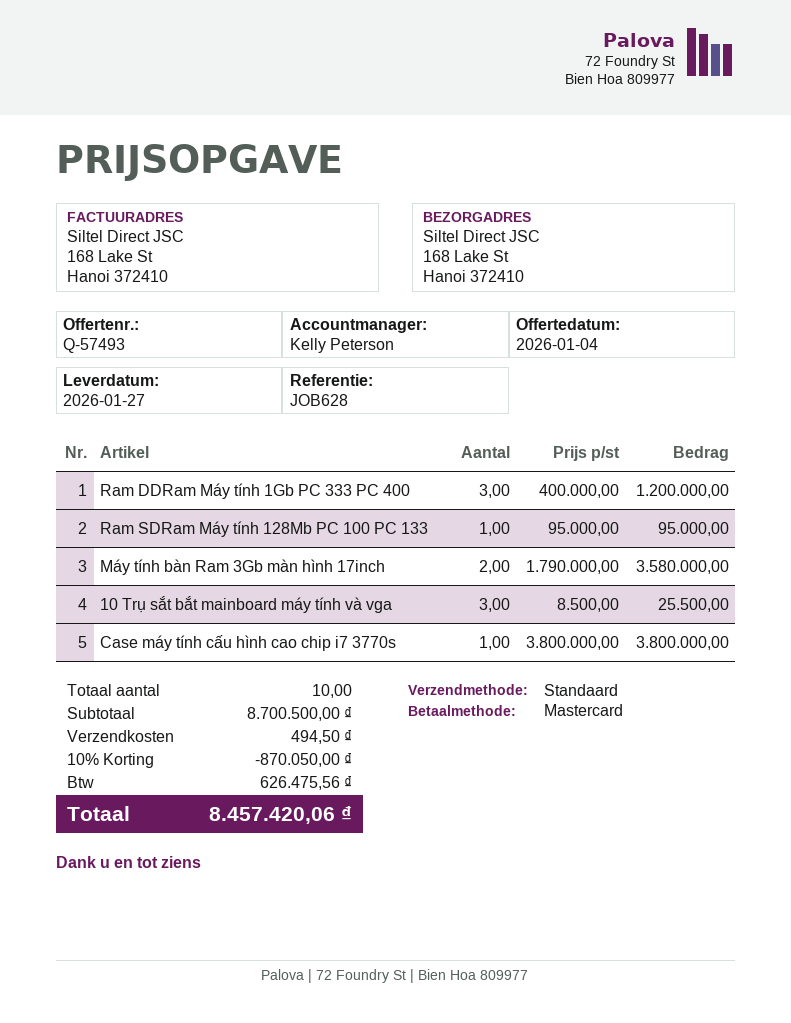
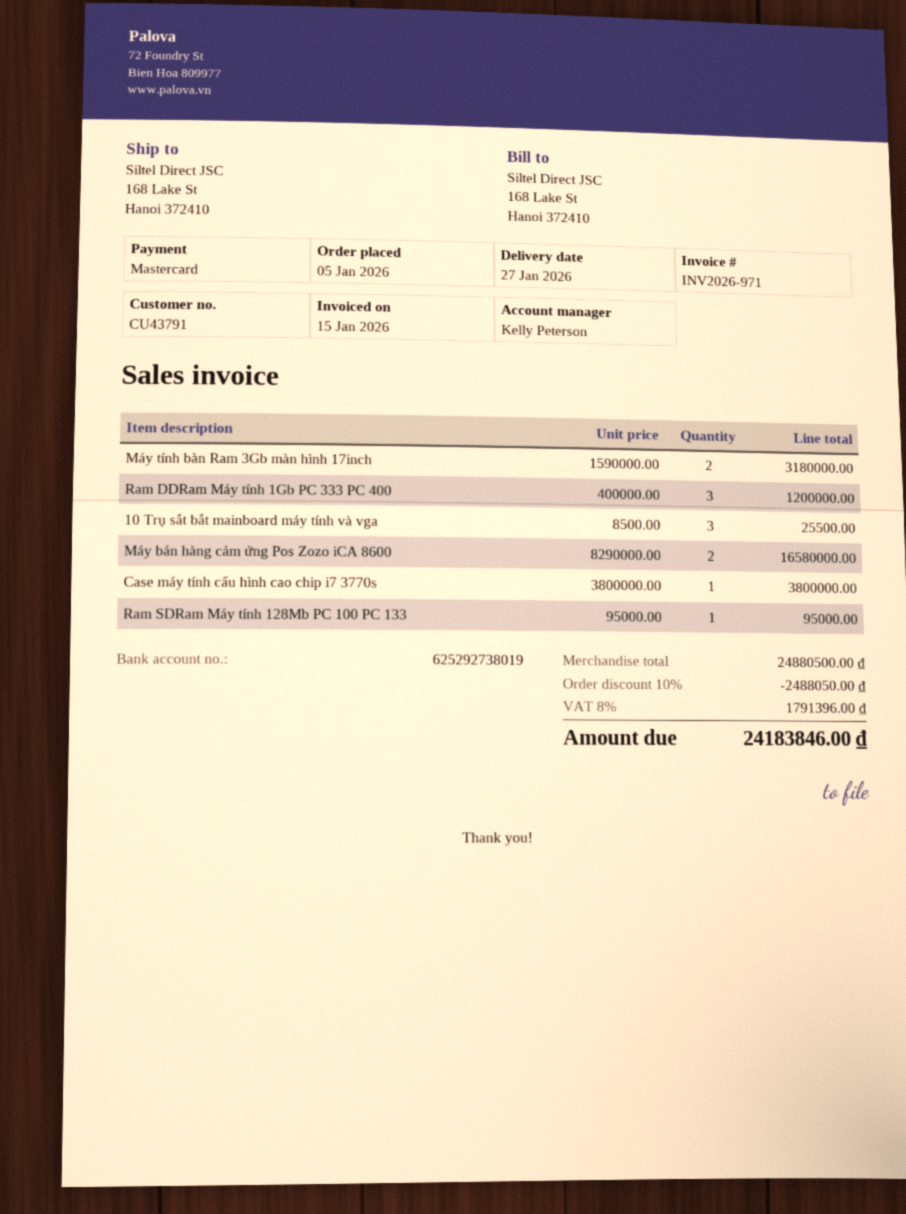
Máy tính bàn Ram 3Gb màn hình 17inch: 2 x 1790000.00 = 3580000.00 -> 2 x 1590000.00 = 3180000.00
Máy bán hàng cảm ứng Pos Zozo iCA 8600: none -> 2 x 8290000.00 = 16580000.00
subtotal: 8700500.00 -> 24880500.00
discount: 10% = 870050.00 -> 10% = 2488050.00
shipping: 494.50 -> none
tax: 626475.56 -> 1791396.00
total: 8457420.06 -> 24183846.00

